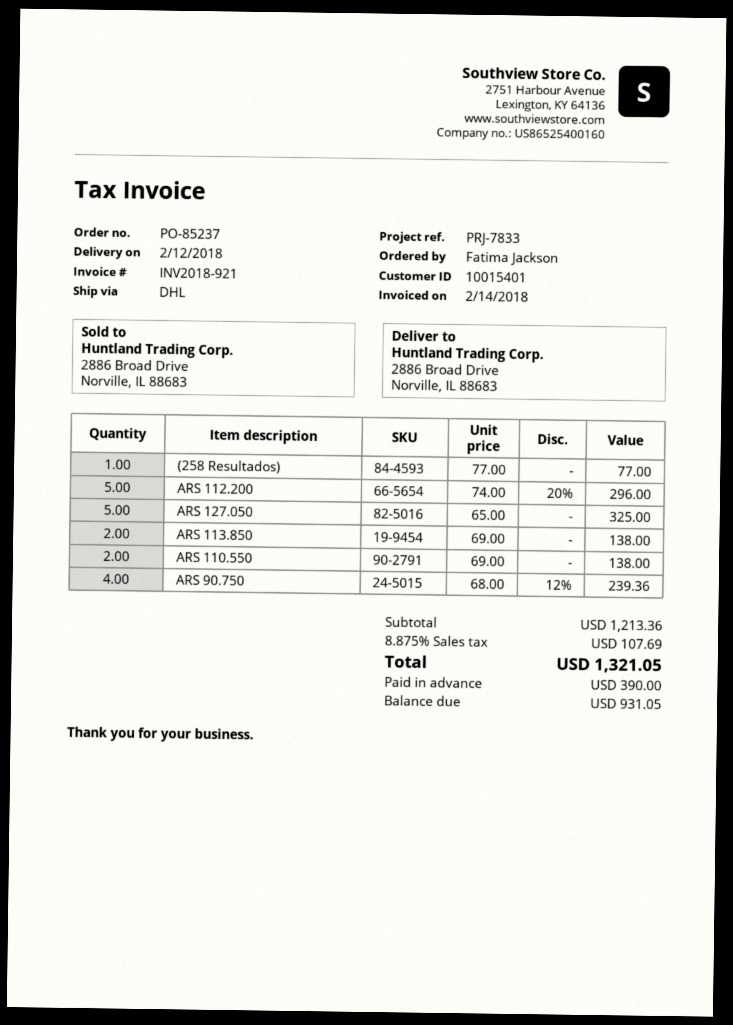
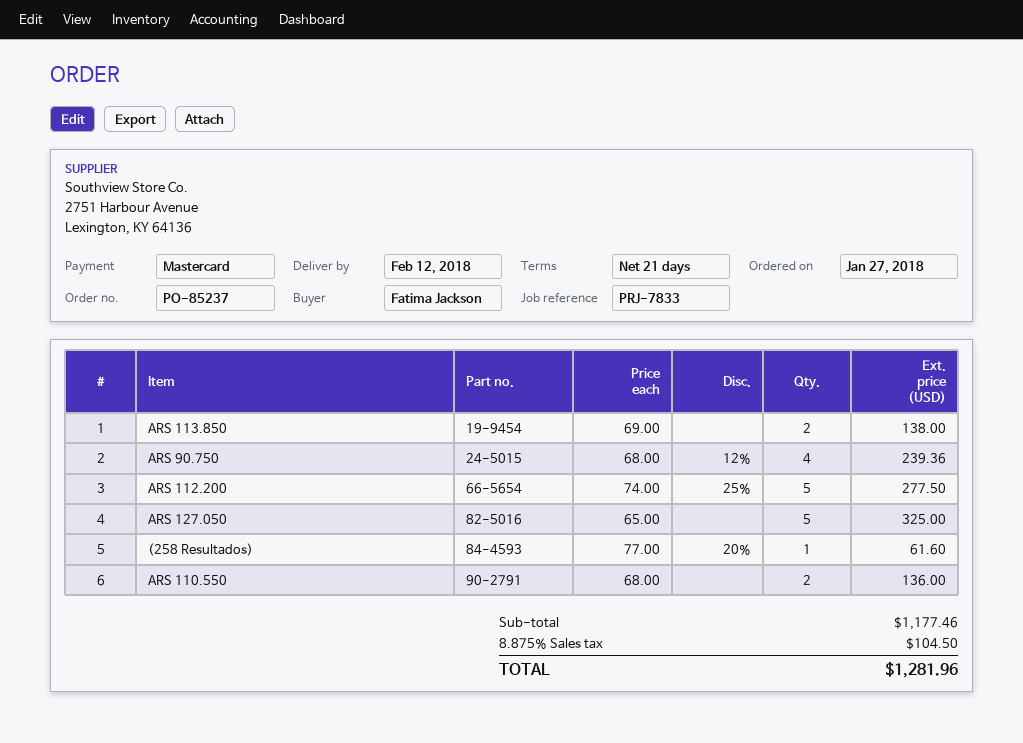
(258 Resultados): 1 x 77.00 = 77.00 -> 1 x 77.00 - 20% = 61.60
ARS 112.200: 5 x 74.00 - 20% = 296.00 -> 5 x 74.00 - 25% = 277.50
ARS 110.550: 2 x 69.00 = 138.00 -> 2 x 68.00 = 136.00
subtotal: 1213.36 -> 1177.46
tax: 8.875% = 107.69 -> 8.875% = 104.50
total: 1321.05 -> 1281.96

